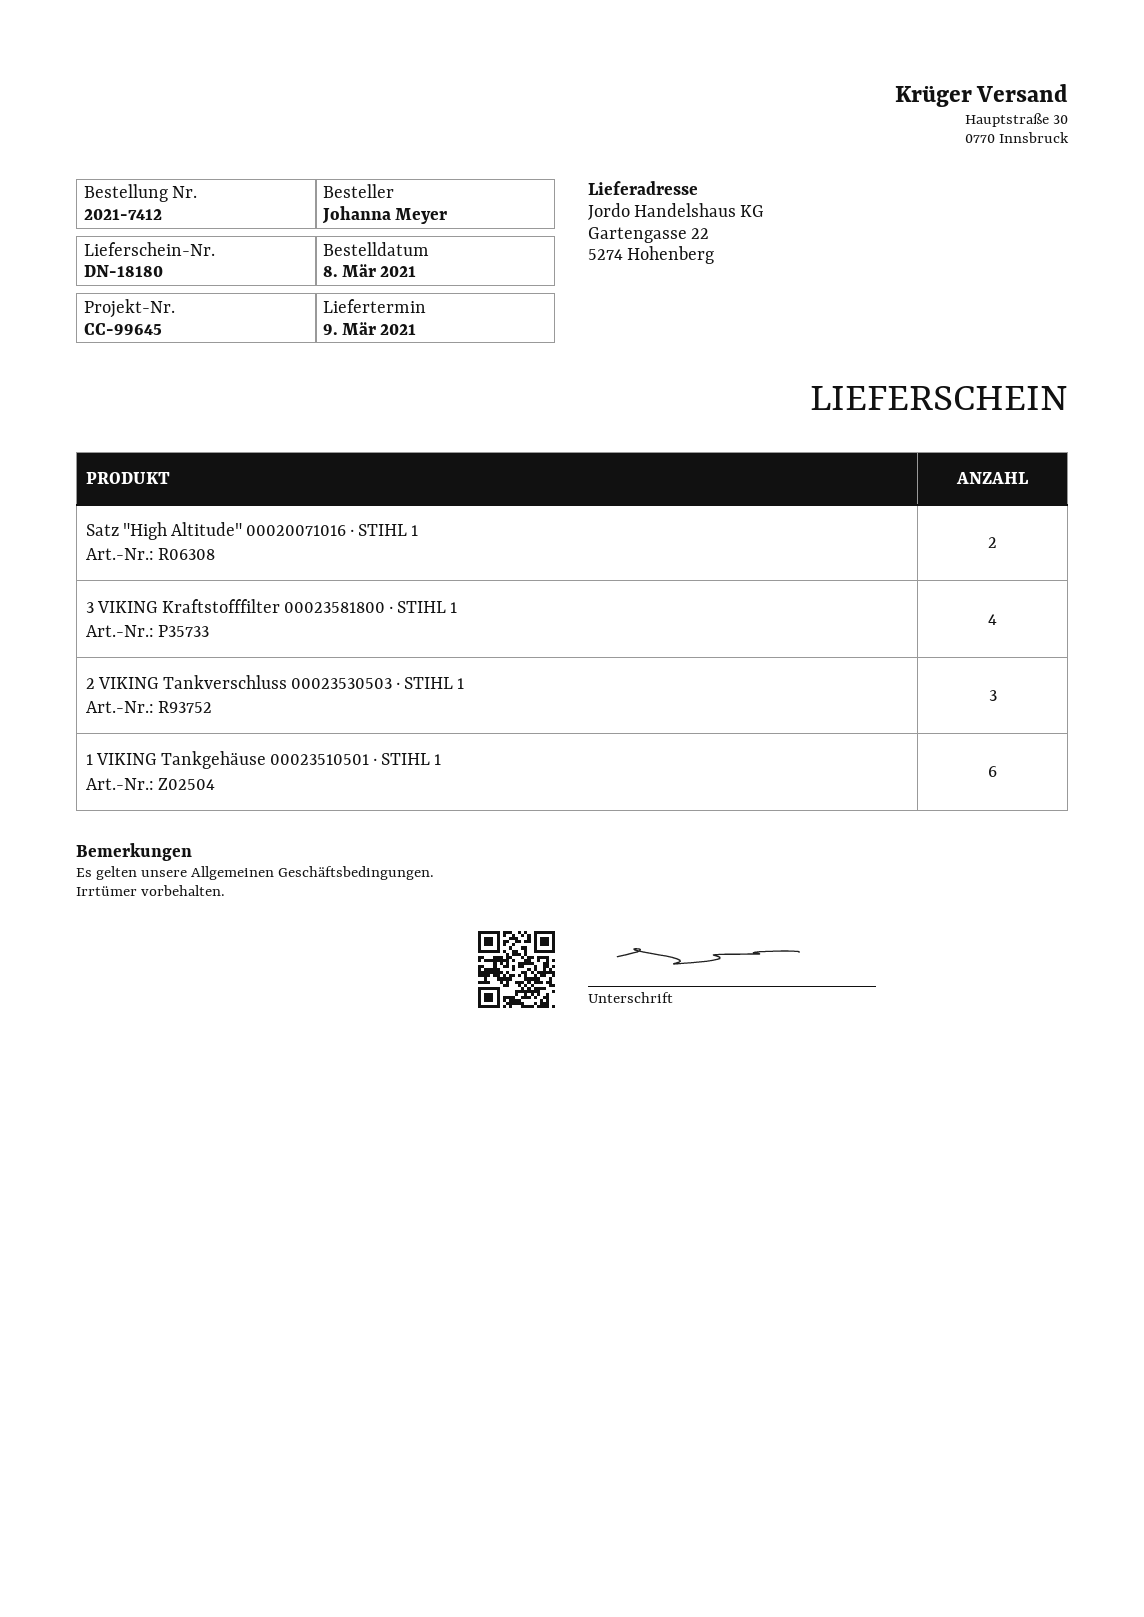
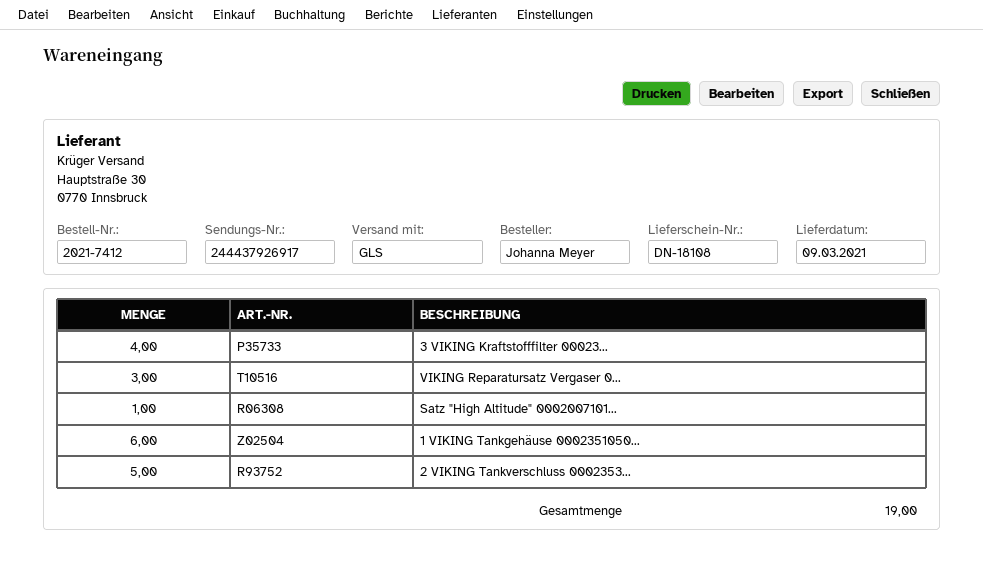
delivery note number: DN-18180 -> DN-18108
Satz "High Altitude" 00020071016 · STIHL 1: 2 -> 1
2 VIKING Tankverschluss 00023530503 · STIHL 1: 3 -> 5
VIKING Reparatursatz Vergaser 0...: none -> 3

